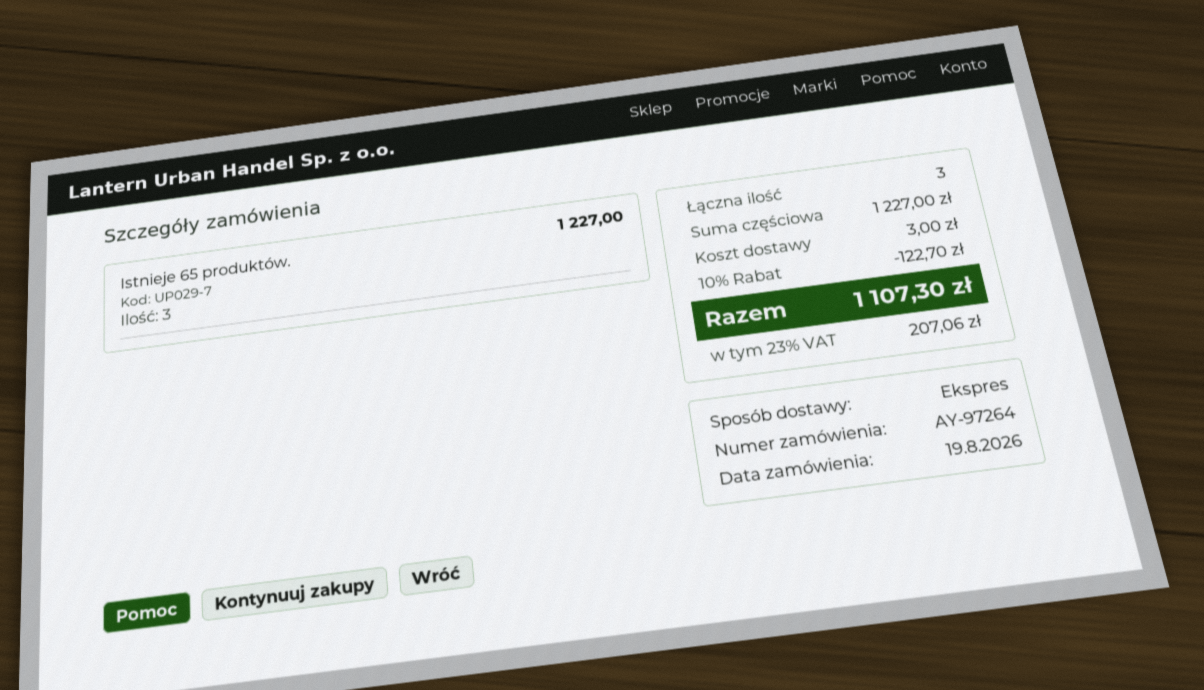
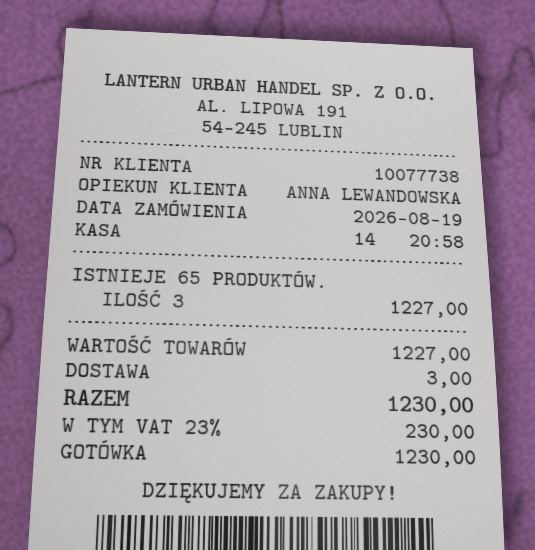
discount: 10% = 122.70 -> none
tax: 23% = 207.06 -> 23% = 230.00
total: 1107.30 -> 1230.00

